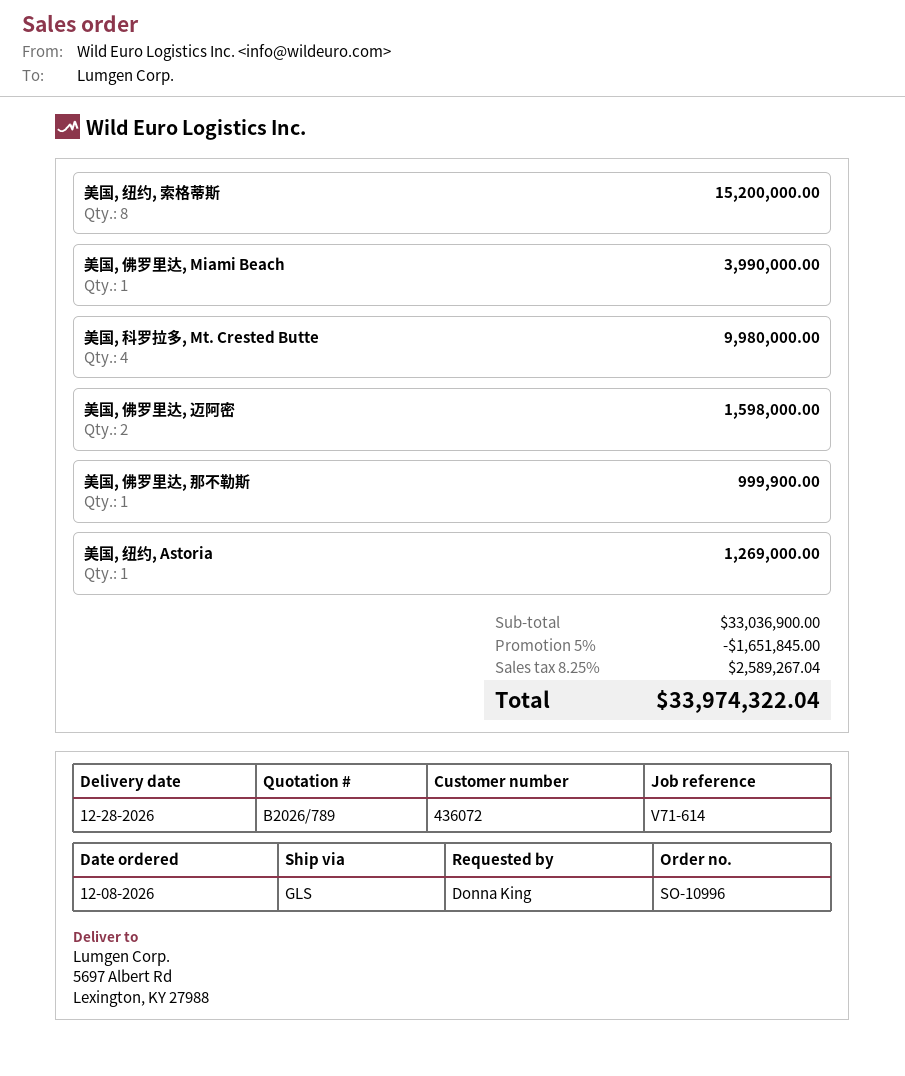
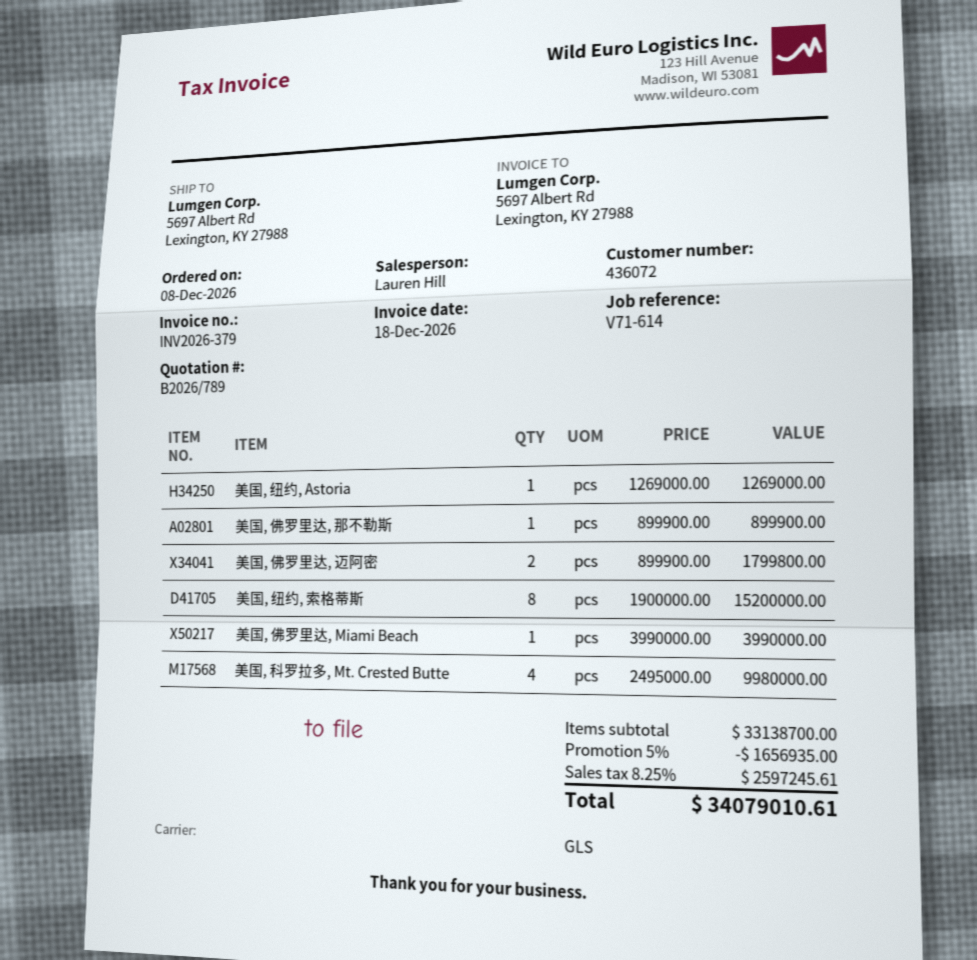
美国, 佛罗里达, 迈阿密: 2 for 1598000.00 -> 2 for 1799800.00
美国, 佛罗里达, 那不勒斯: 1 for 999900.00 -> 1 for 899900.00
subtotal: 33036900.00 -> 33138700.00
discount: 5% = 1651845.00 -> 5% = 1656935.00
tax: 8.25% = 2589267.04 -> 8.25% = 2597245.61
total: 33974322.04 -> 34079010.61

